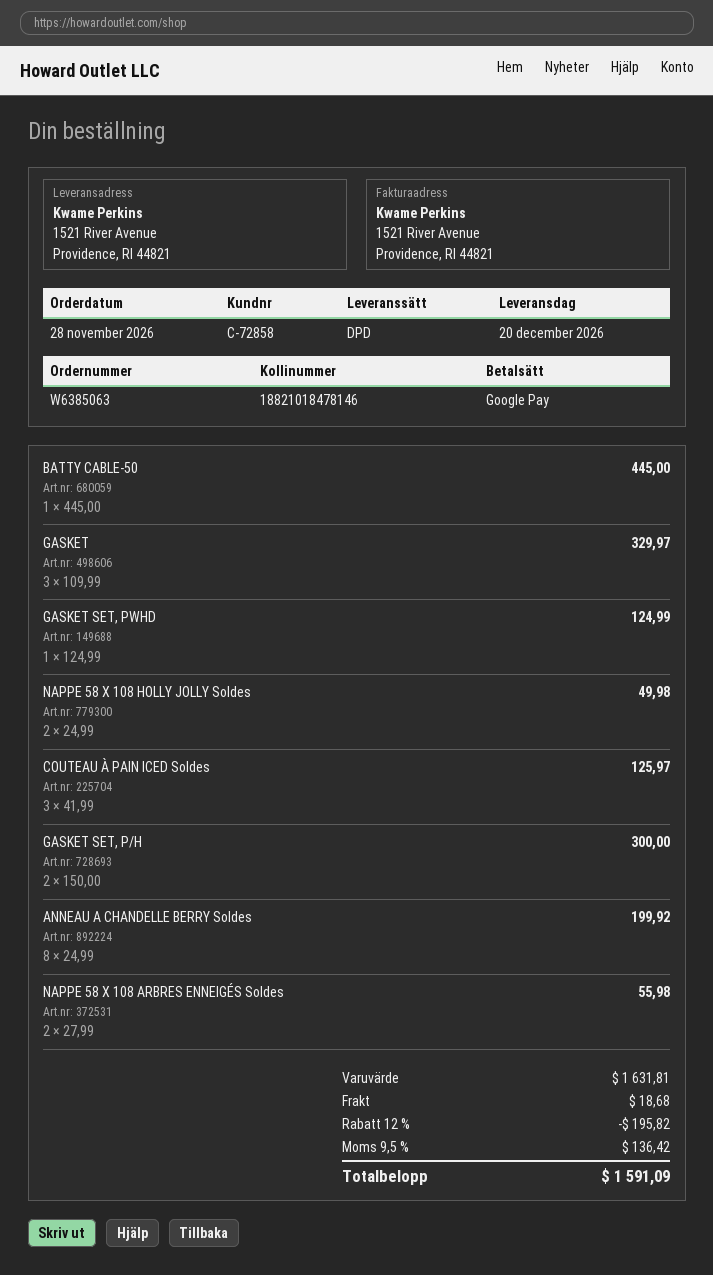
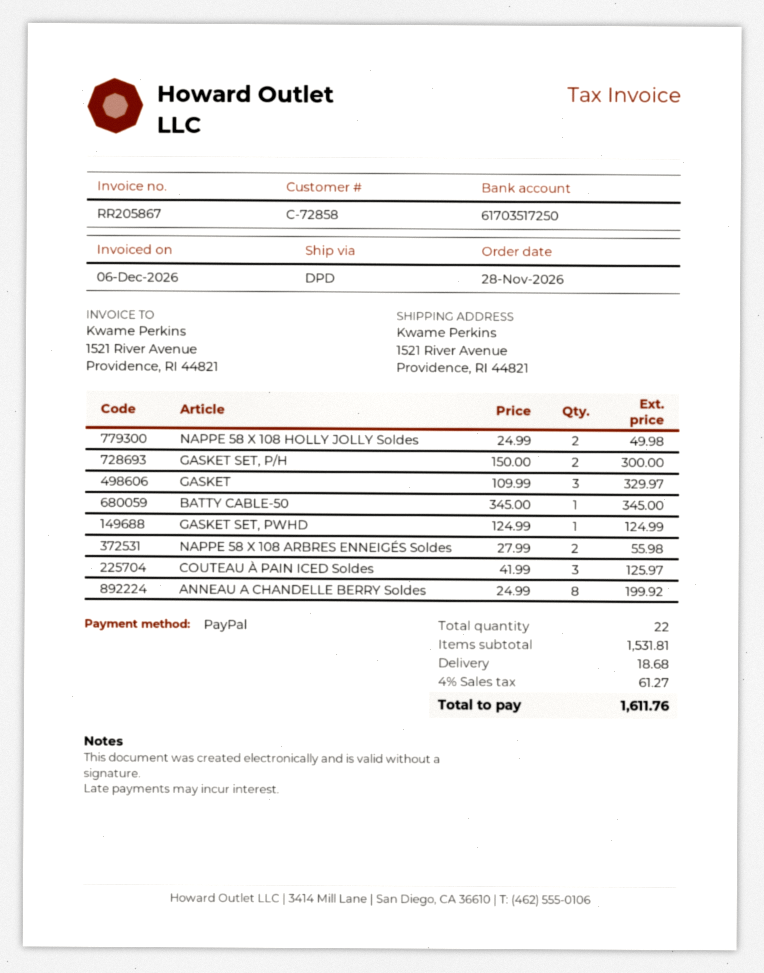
payment method: Google Pay -> PayPal
BATTY CABLE-50: 1 x 445.00 = 445.00 -> 1 x 345.00 = 345.00
subtotal: 1631.81 -> 1531.81
discount: 12% = 195.82 -> none
tax: 9.5% = 136.42 -> 4% = 61.27
total: 1591.09 -> 1611.76

